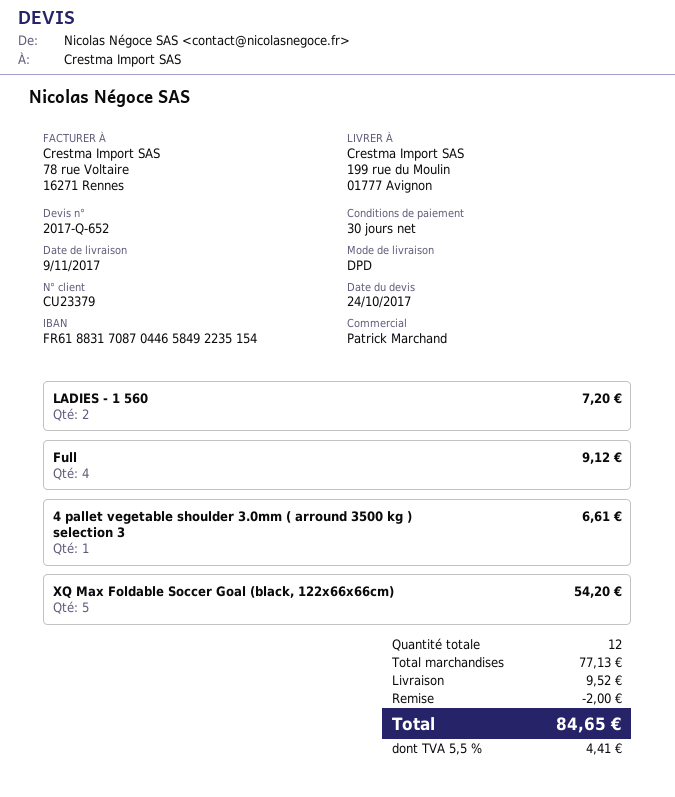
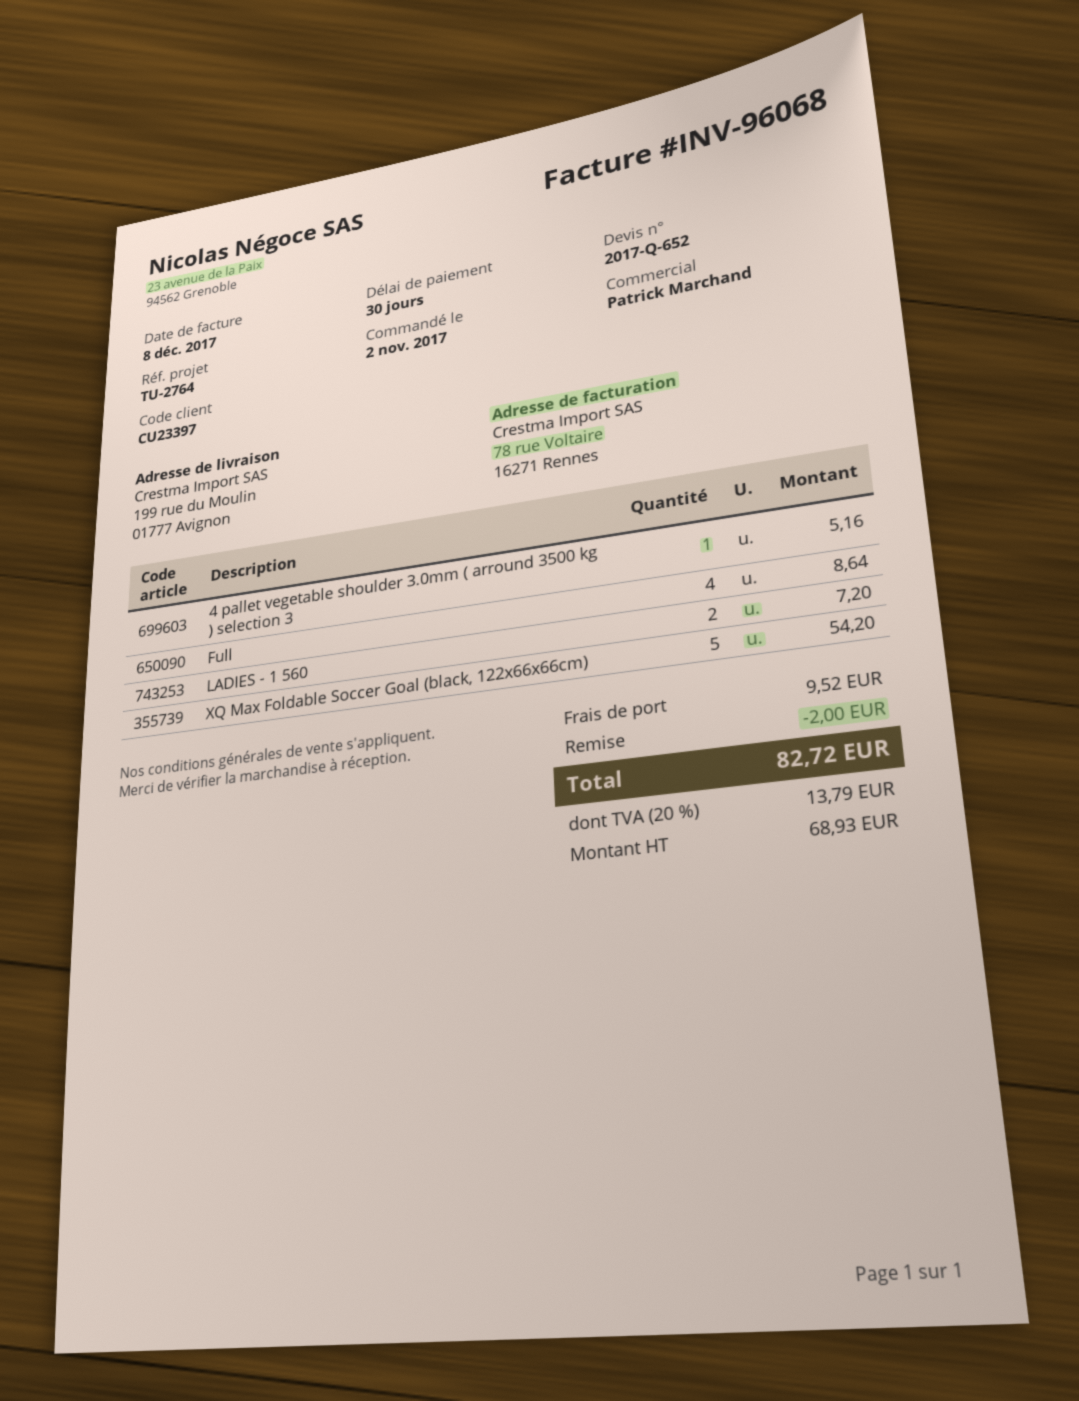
customer number: CU23379 -> CU23397
Full: 4 for 9.12 -> 4 for 8.64
4 pallet vegetable shoulder 3.0mm ( arround 3500 kg ) selection 3: 1 for 6.61 -> 1 for 5.16
tax: 5.5% = 4.41 -> 20% = 13.79
total: 84.65 -> 82.72

